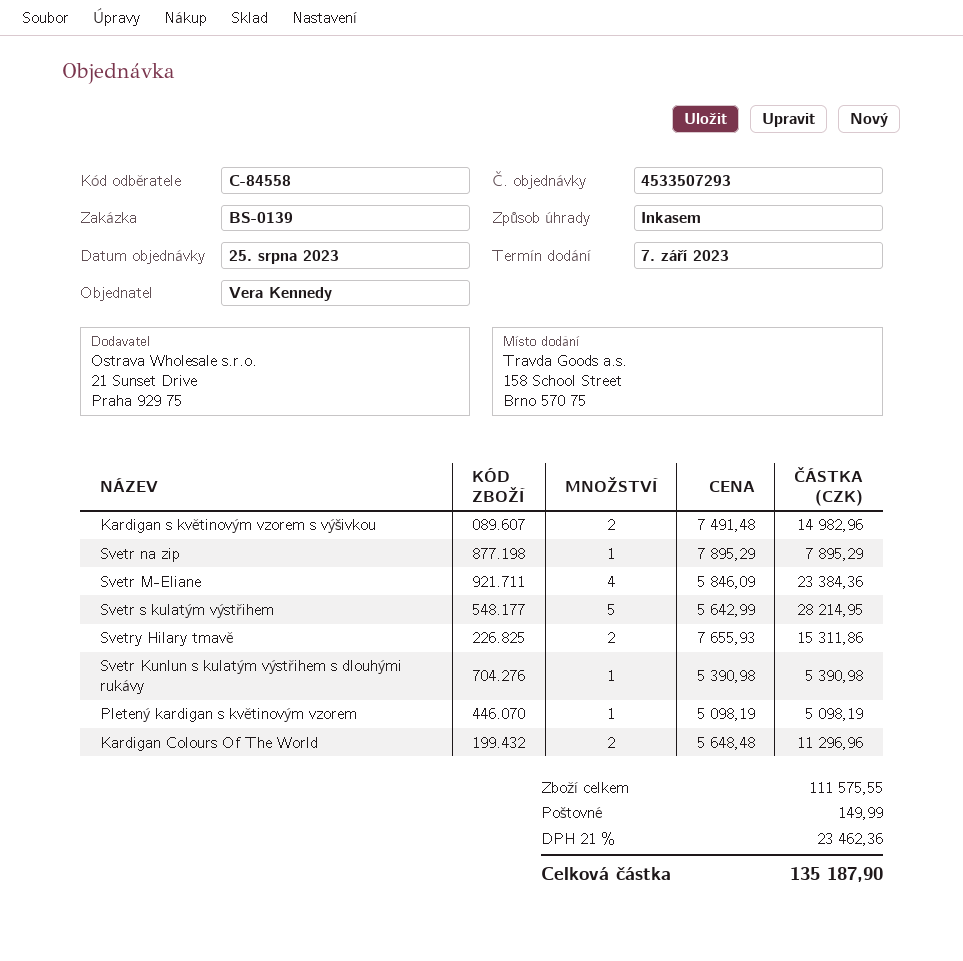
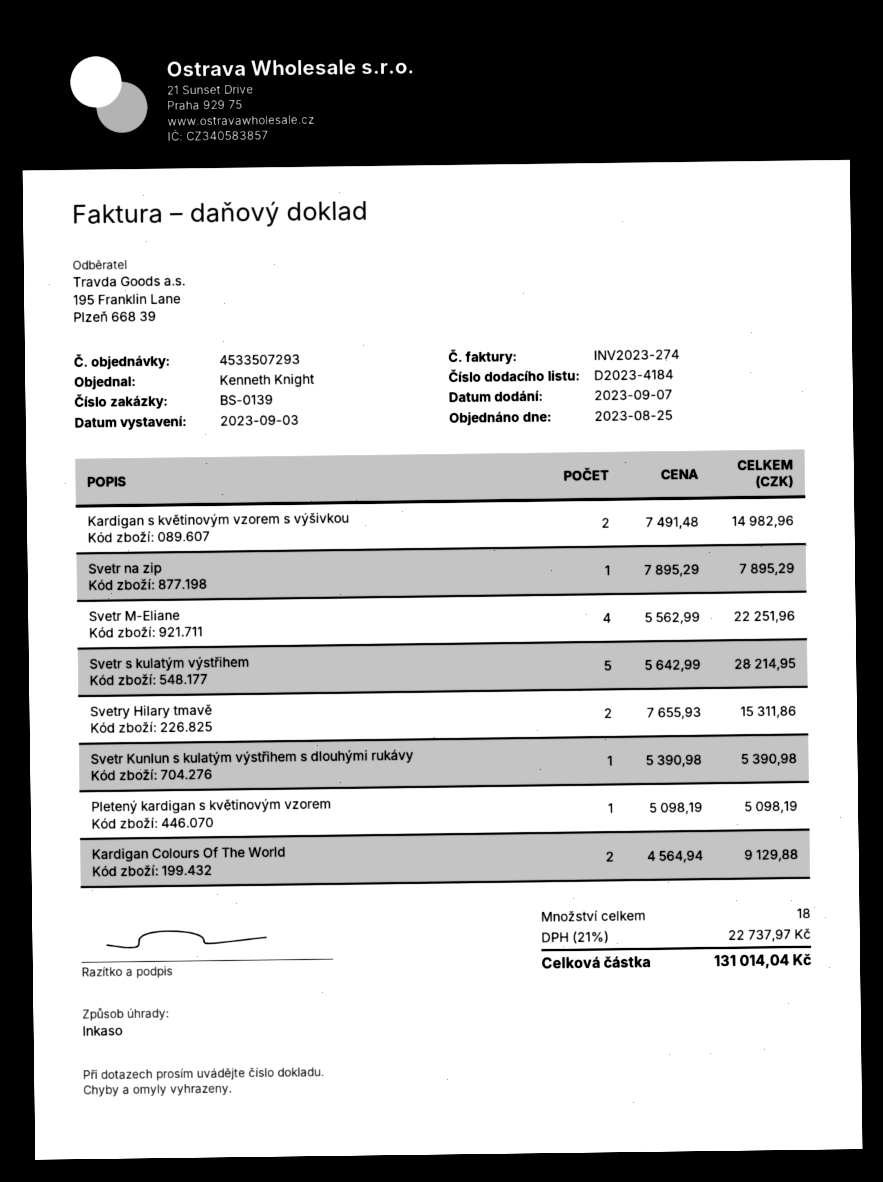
ordered by: Vera Kennedy -> Kenneth Knight
Svetr M-Eliane: 4 x 5846.09 = 23384.36 -> 4 x 5562.99 = 22251.96
Kardigan Colours Of The World: 2 x 5648.48 = 11296.96 -> 2 x 4564.94 = 9129.88
shipping: 149.99 -> none
tax: 21% = 23462.36 -> 21% = 22737.97
total: 135187.90 -> 131014.04

